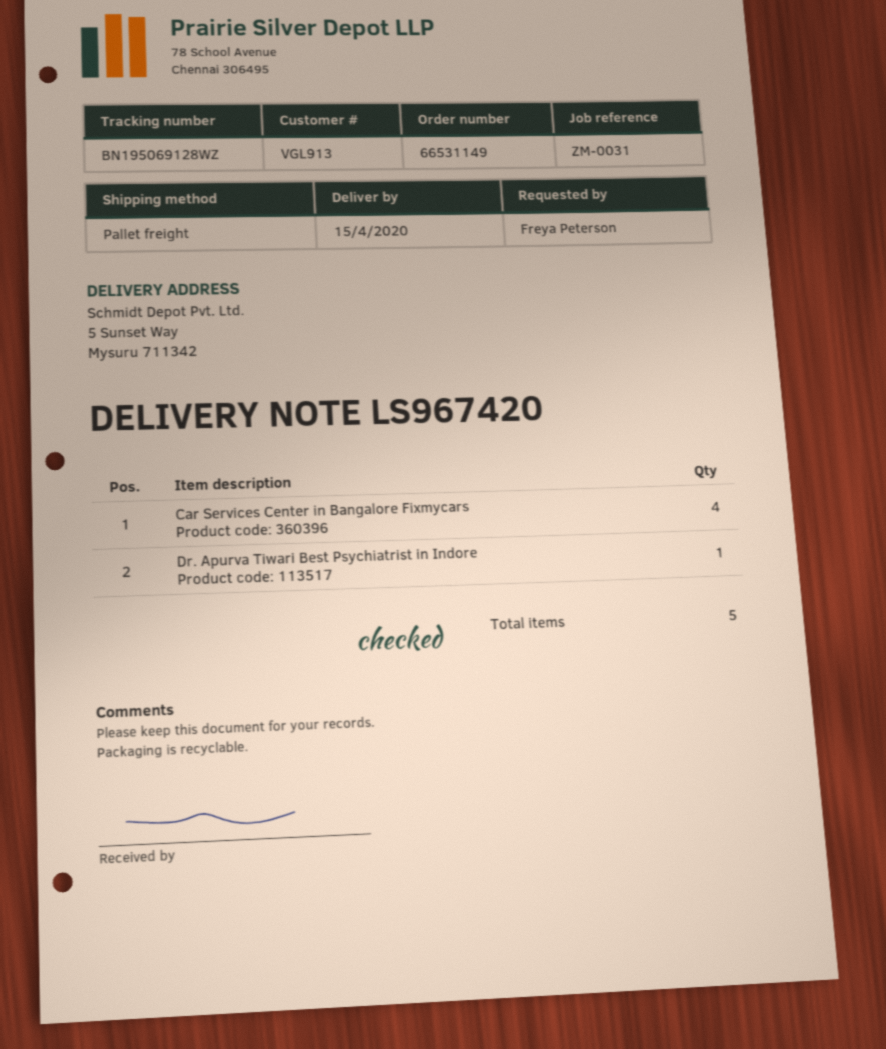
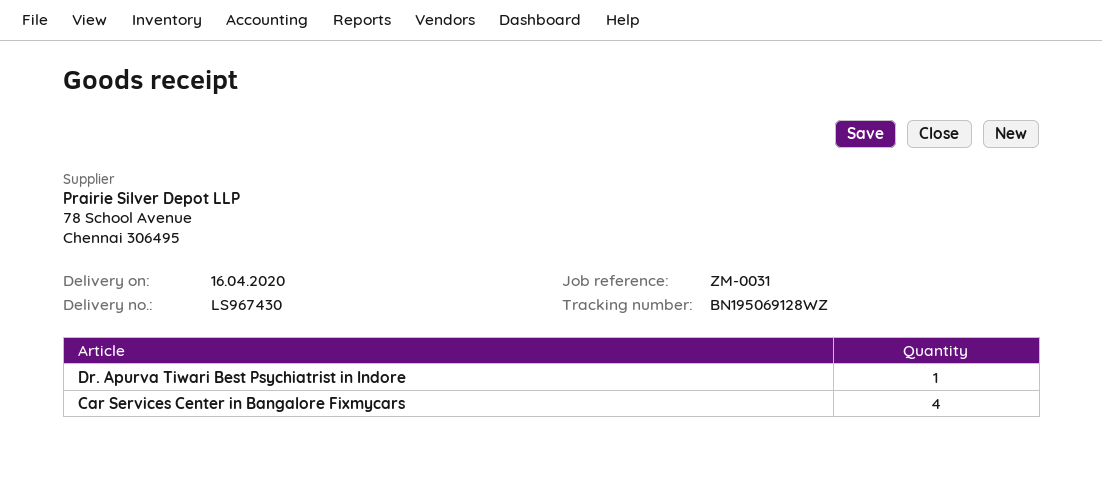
delivery note number: LS967420 -> LS967430
delivery date: 2020-04-15 -> 2020-04-16

